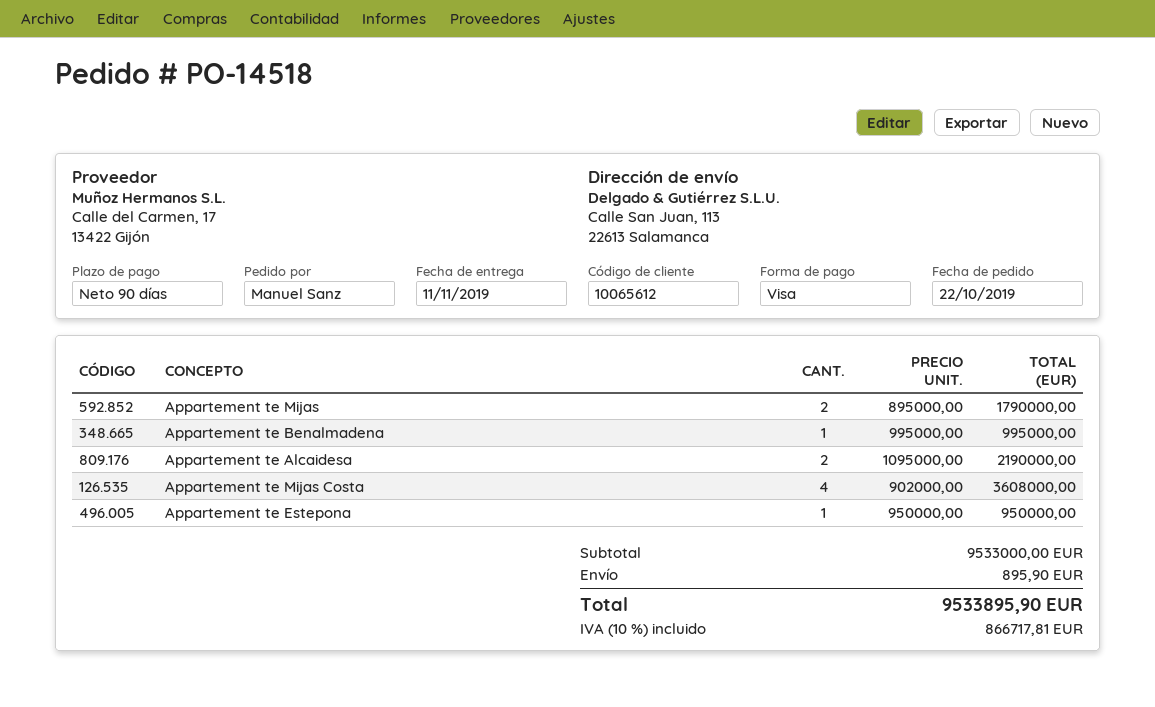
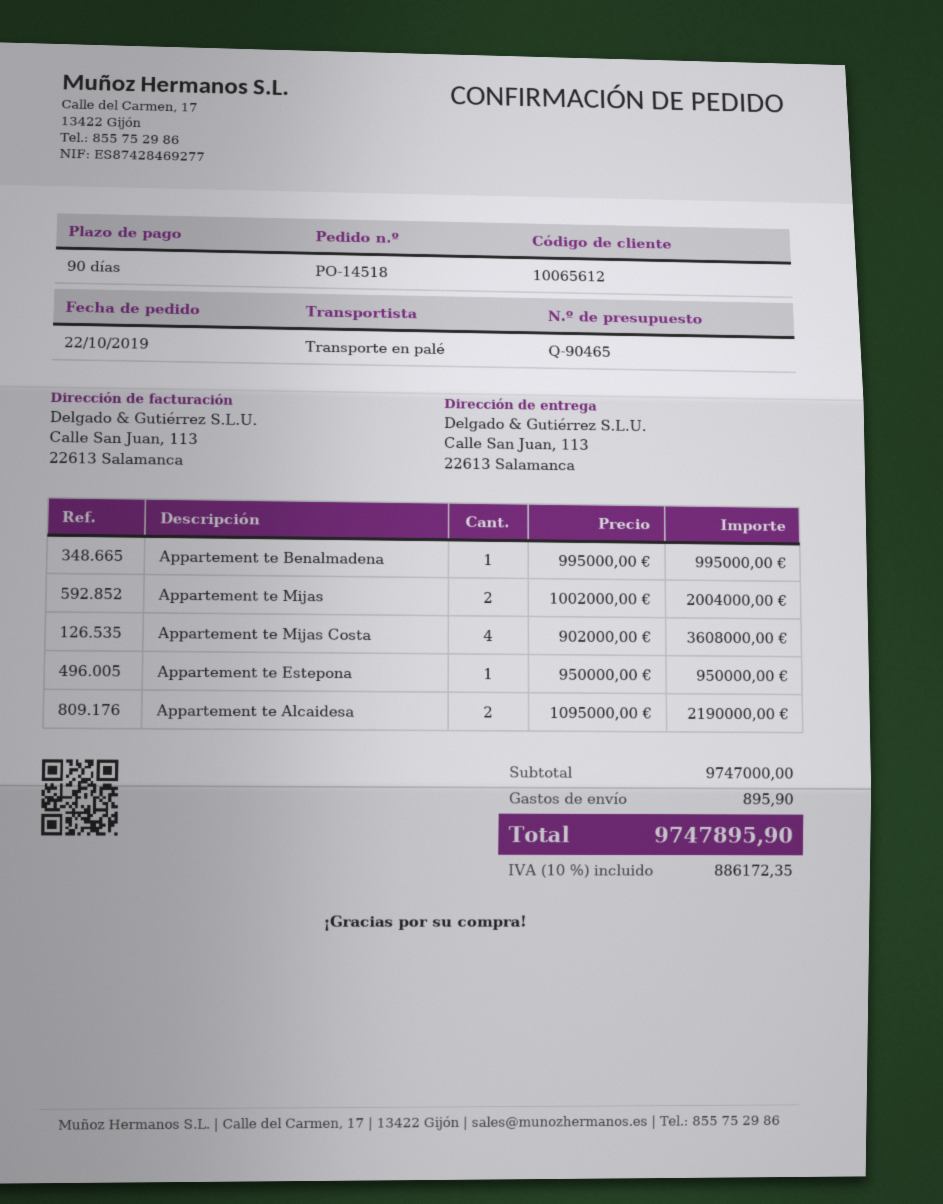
Appartement te Mijas: 2 x 895000.00 = 1790000.00 -> 2 x 1002000.00 = 2004000.00
subtotal: 9533000.00 -> 9747000.00
tax: 10% = 866717.81 -> 10% = 886172.35
total: 9533895.90 -> 9747895.90

